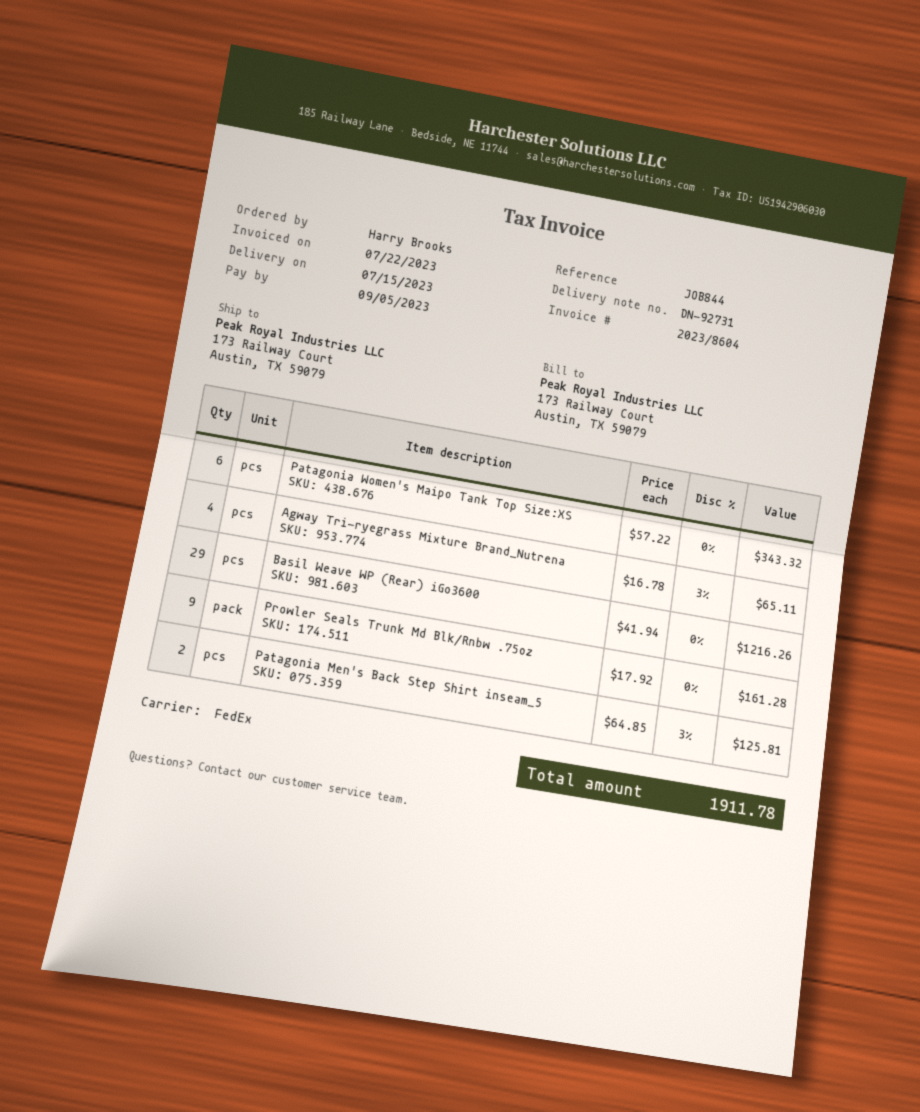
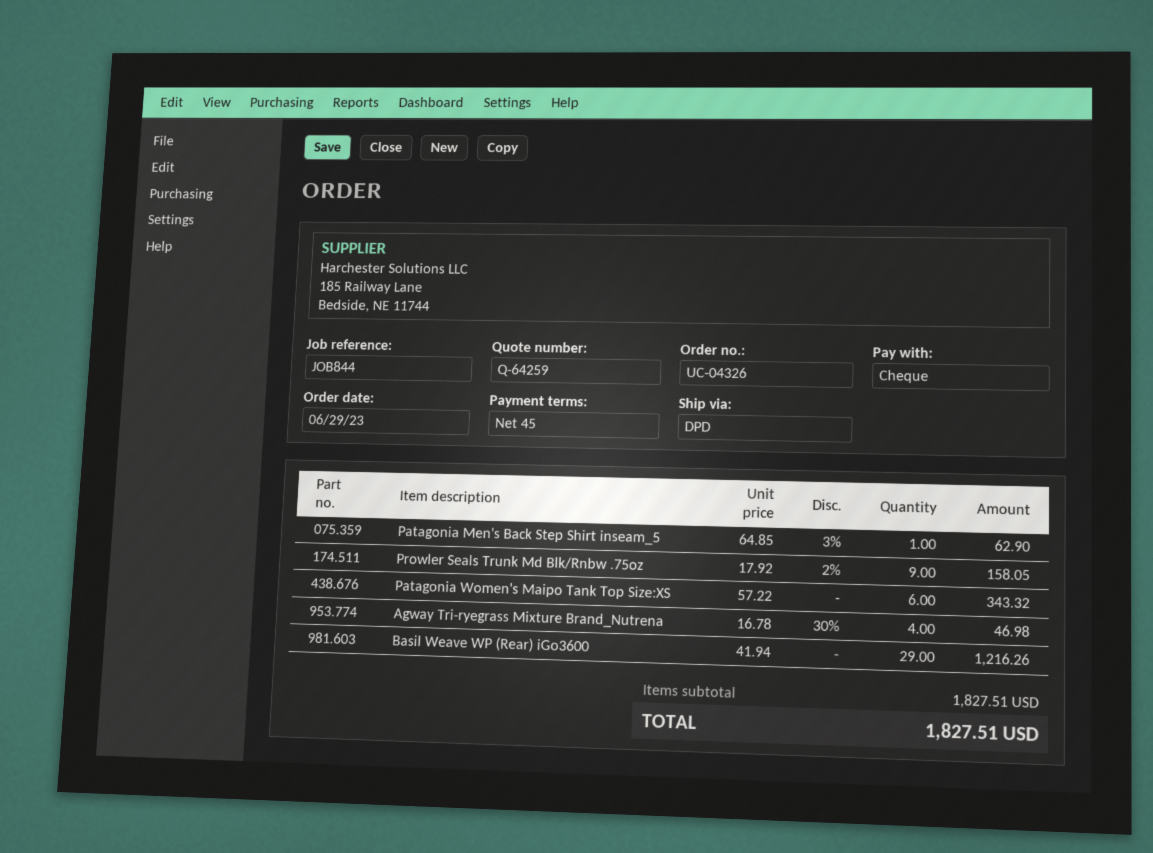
shipping method: FedEx -> DPD
Agway Tri-ryegrass Mixture Brand_Nutrena: 4 x 16.78 - 3% = 65.11 -> 4 x 16.78 - 30% = 46.98
Prowler Seals Trunk Md Blk/Rnbw .75oz: 9 x 17.92 = 161.28 -> 9 x 17.92 - 2% = 158.05
Patagonia Men's Back Step Shirt inseam_5: 2 x 64.85 - 3% = 125.81 -> 1 x 64.85 - 3% = 62.90
total: 1911.78 -> 1827.51

